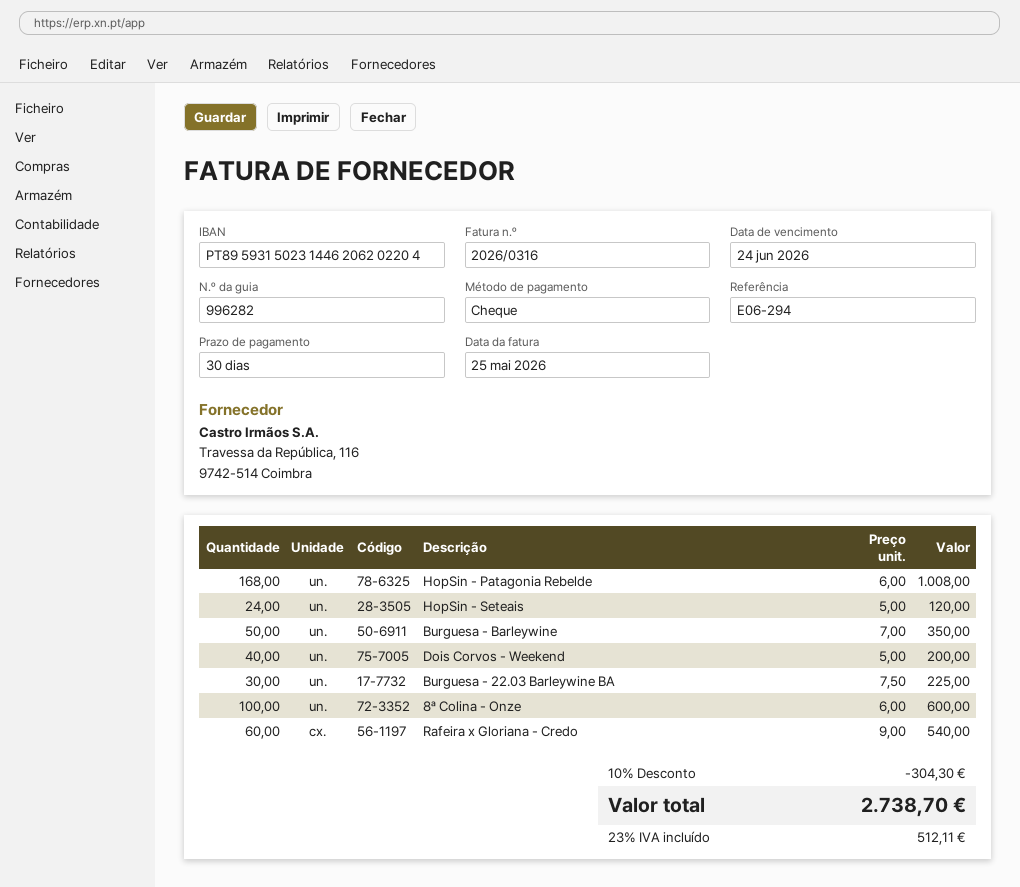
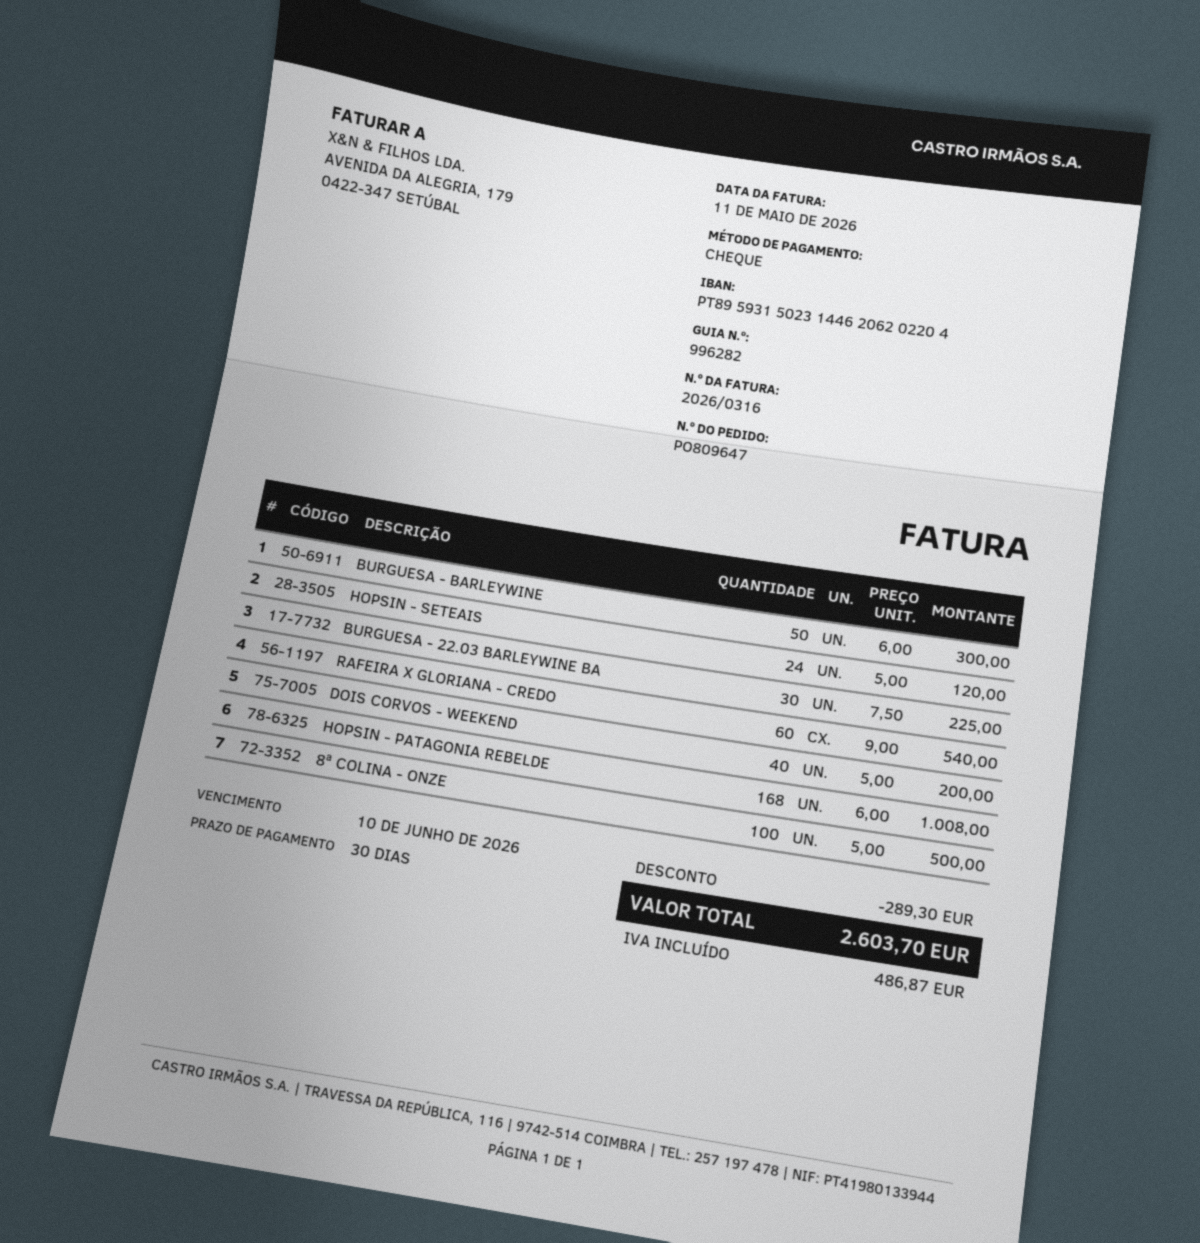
invoice date: 2026-05-25 -> 2026-05-11
due date: 2026-06-24 -> 2026-06-10
Burguesa - Barleywine: 50 x 7.00 = 350.00 -> 50 x 6.00 = 300.00
8ª Colina - Onze: 100 x 6.00 = 600.00 -> 100 x 5.00 = 500.00
discount: 304.30 -> 289.30
tax: 512.11 -> 486.87
total: 2738.70 -> 2603.70

